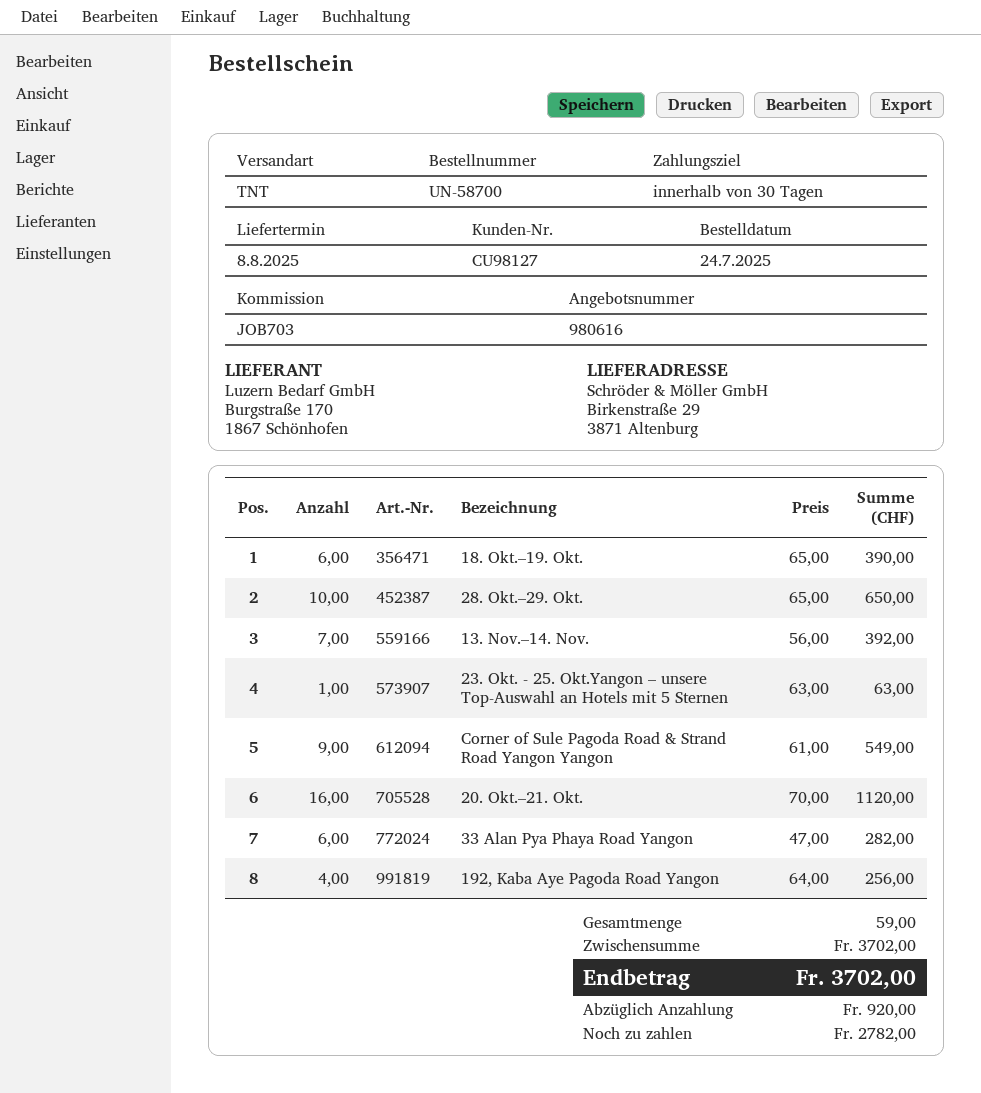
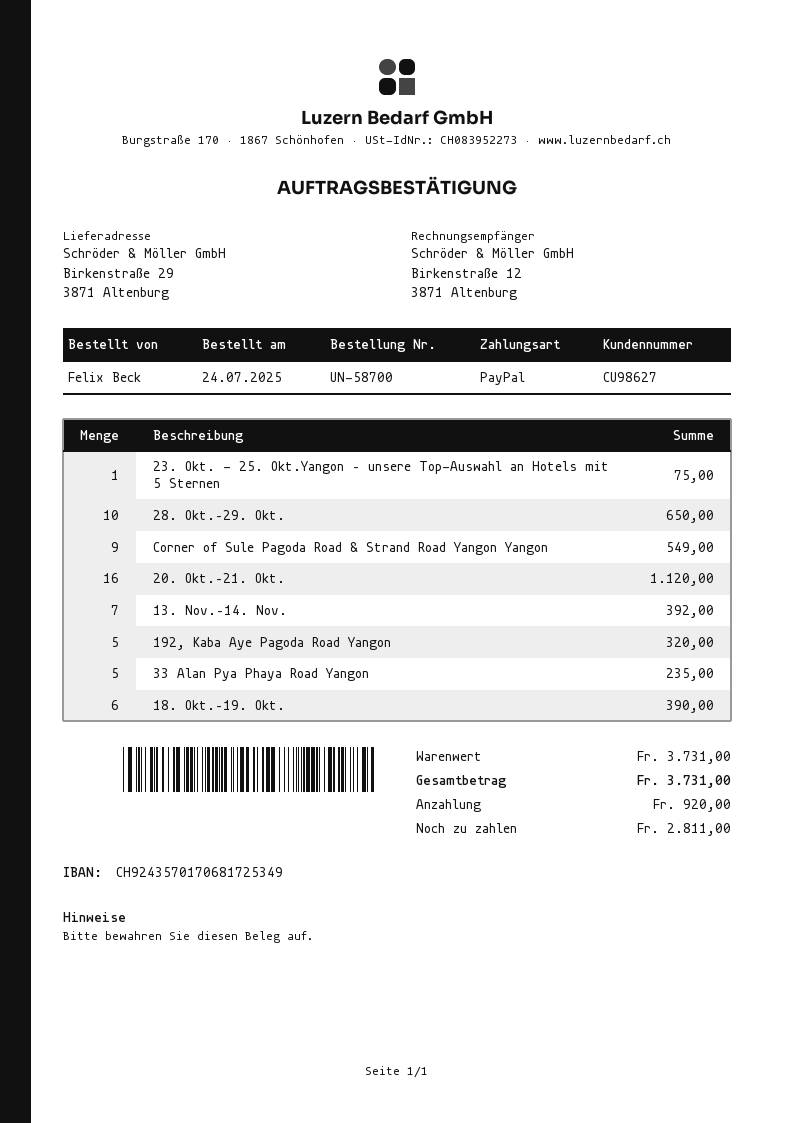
customer number: CU98127 -> CU98627
23. Okt. - 25. Okt.Yangon – unsere Top-Auswahl an Hotels mit 5 Sternen: 1 for 63.00 -> 1 for 75.00
33 Alan Pya Phaya Road Yangon: 6 for 282.00 -> 5 for 235.00
192, Kaba Aye Pagoda Road Yangon: 4 for 256.00 -> 5 for 320.00
subtotal: 3702.00 -> 3731.00
total: 3702.00 -> 3731.00
balance: 2782.00 -> 2811.00

